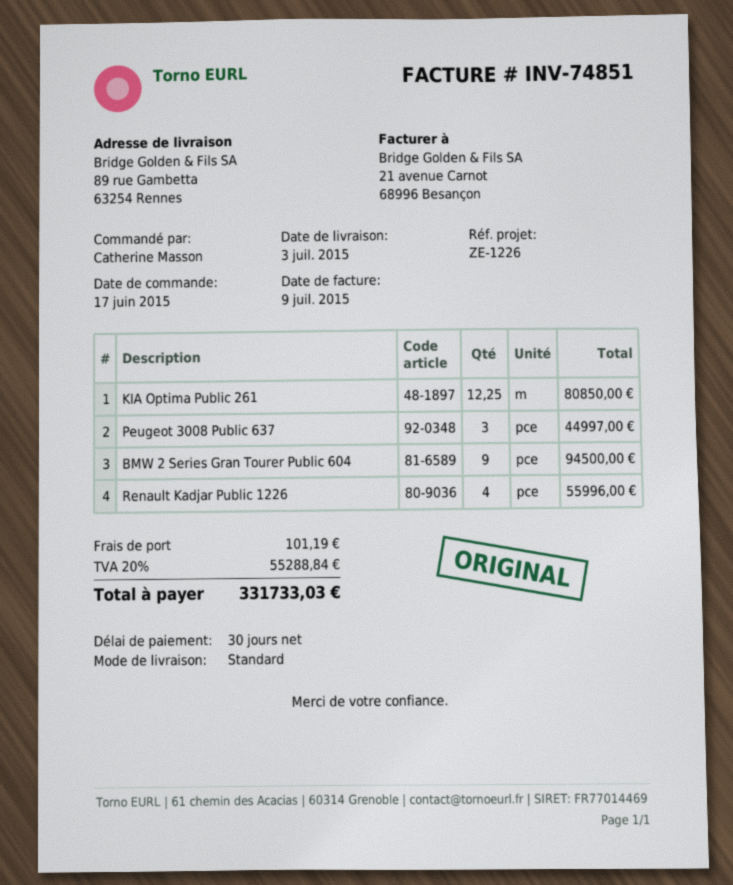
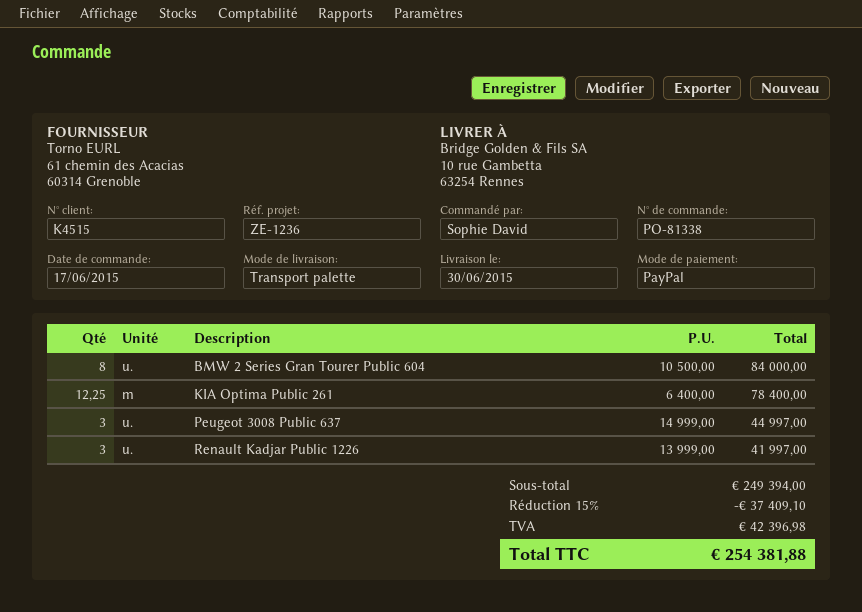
delivery date: 2015-07-03 -> 2015-06-30
reference: ZE-1226 -> ZE-1236
ordered by: Catherine Masson -> Sophie David
shipping method: standard -> pallet freight
ship to: 89 rue Gambetta, 63254 Rennes -> 10 rue Gambetta, 63254 Rennes
KIA Optima Public 261: 12.25 for 80850.00 -> 12.25 for 78400.00
BMW 2 Series Gran Tourer Public 604: 9 for 94500.00 -> 8 for 84000.00
Renault Kadjar Public 1226: 4 for 55996.00 -> 3 for 41997.00
discount: none -> 15% = 37409.10
shipping: 101.19 -> none
tax: 55288.84 -> 42396.98
total: 331733.03 -> 254381.88

